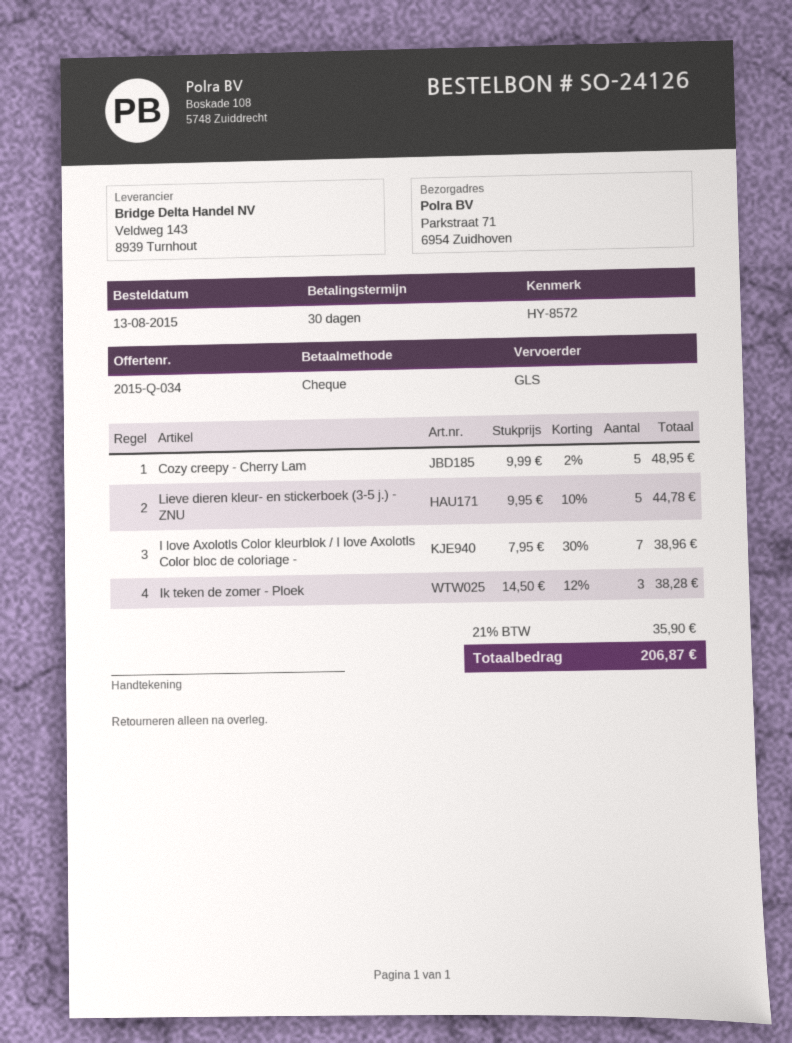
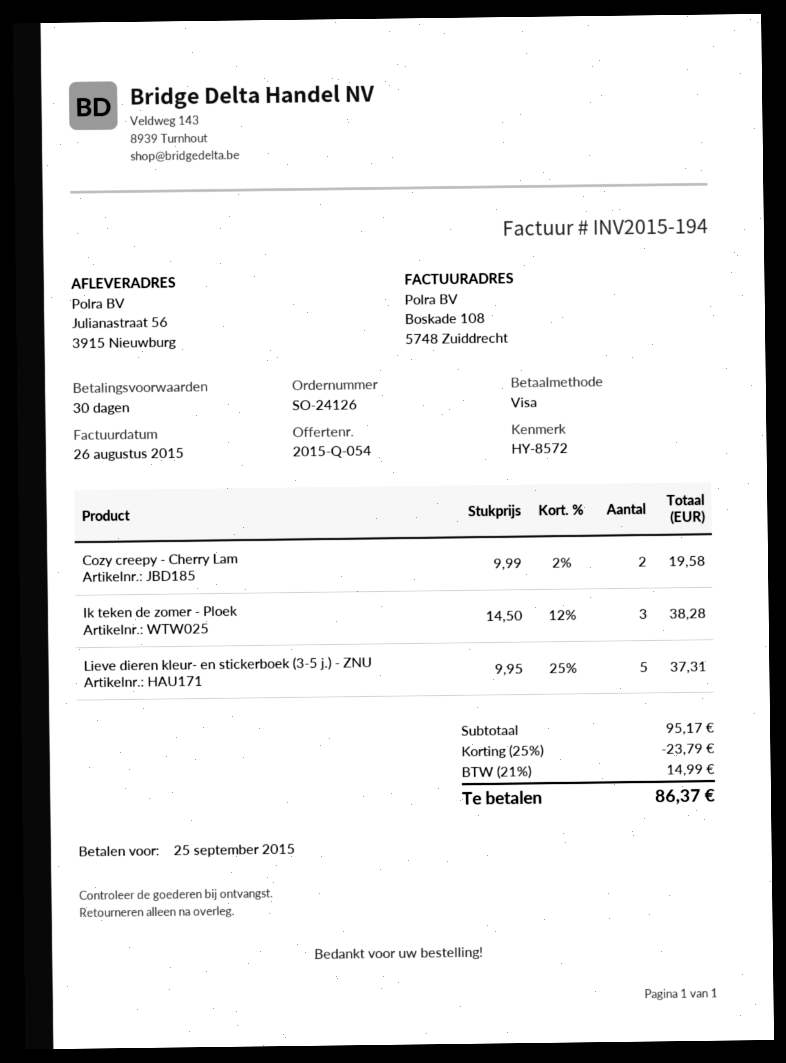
quote number: 2015-Q-034 -> 2015-Q-054
payment method: cheque -> Visa
ship to: Parkstraat 71, 6954 Zuidhoven -> Julianastraat 56, 3915 Nieuwburg
Cozy creepy - Cherry Lam: 5 x 9.99 - 2% = 48.95 -> 2 x 9.99 - 2% = 19.58
Lieve dieren kleur- en stickerboek (3-5 j.) - ZNU: 5 x 9.95 - 10% = 44.78 -> 5 x 9.95 - 25% = 37.31
I love Axolotls Color kleurblok / I love Axolotls Color bloc de coloriage -: 7 x 7.95 - 30% = 38.96 -> none
discount: none -> 25% = 23.79
tax: 21% = 35.90 -> 21% = 14.99
total: 206.87 -> 86.37

